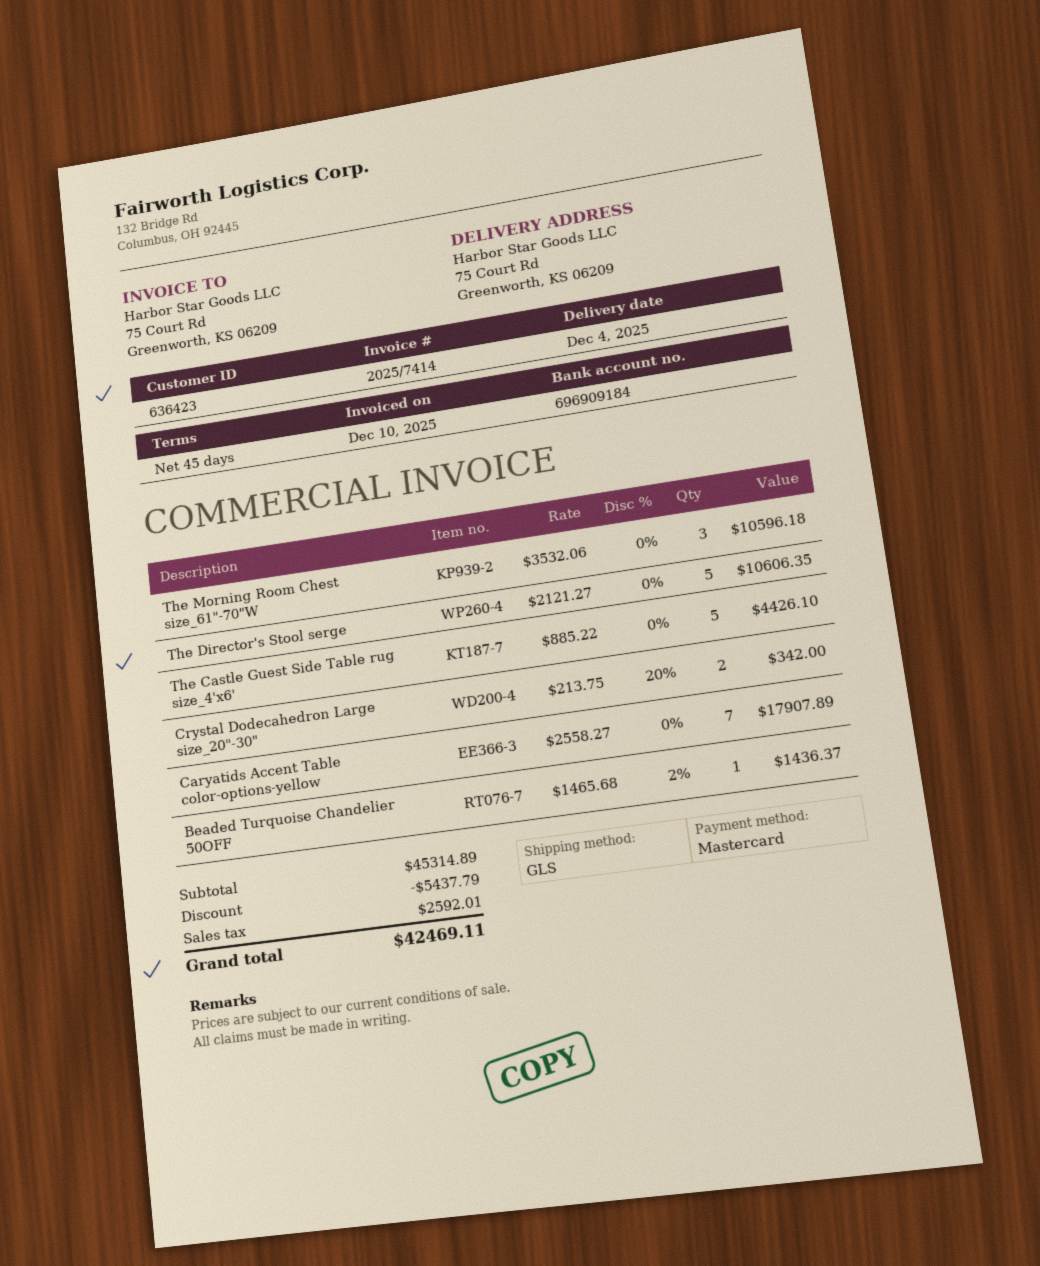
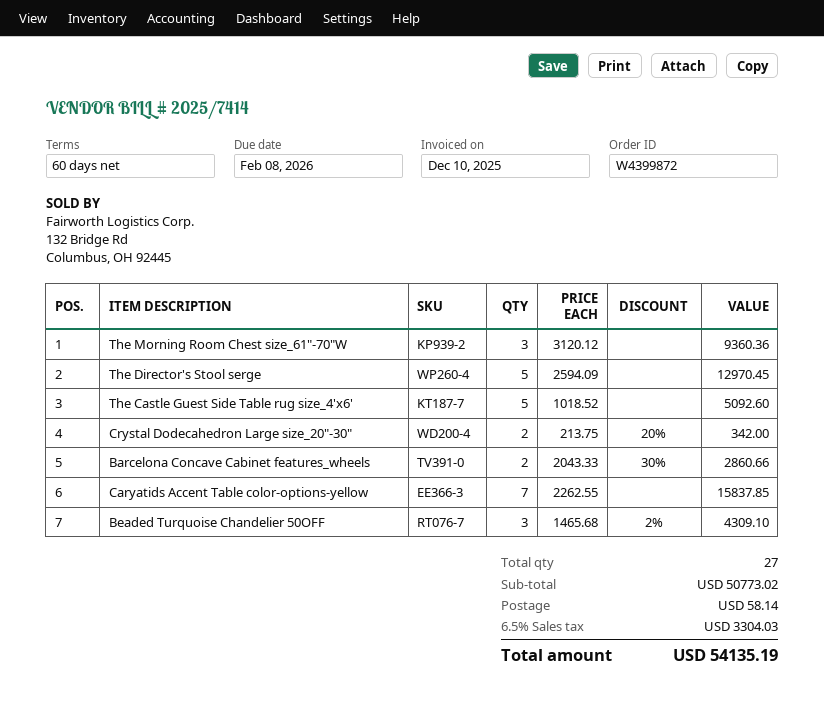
payment terms: 45 days -> 60 days
The Morning Room Chest size_61"-70"W: 3 x 3532.06 = 10596.18 -> 3 x 3120.12 = 9360.36
The Director's Stool serge: 5 x 2121.27 = 10606.35 -> 5 x 2594.09 = 12970.45
The Castle Guest Side Table rug size_4'x6': 5 x 885.22 = 4426.10 -> 5 x 1018.52 = 5092.60
Caryatids Accent Table color-options-yellow: 7 x 2558.27 = 17907.89 -> 7 x 2262.55 = 15837.85
Beaded Turquoise Chandelier 50OFF: 1 x 1465.68 - 2% = 1436.37 -> 3 x 1465.68 - 2% = 4309.10
Barcelona Concave Cabinet features_wheels: none -> 2 x 2043.33 - 30% = 2860.66
subtotal: 45314.89 -> 50773.02
discount: 5437.79 -> none
shipping: none -> 58.14
tax: 2592.01 -> 3304.03
total: 42469.11 -> 54135.19

